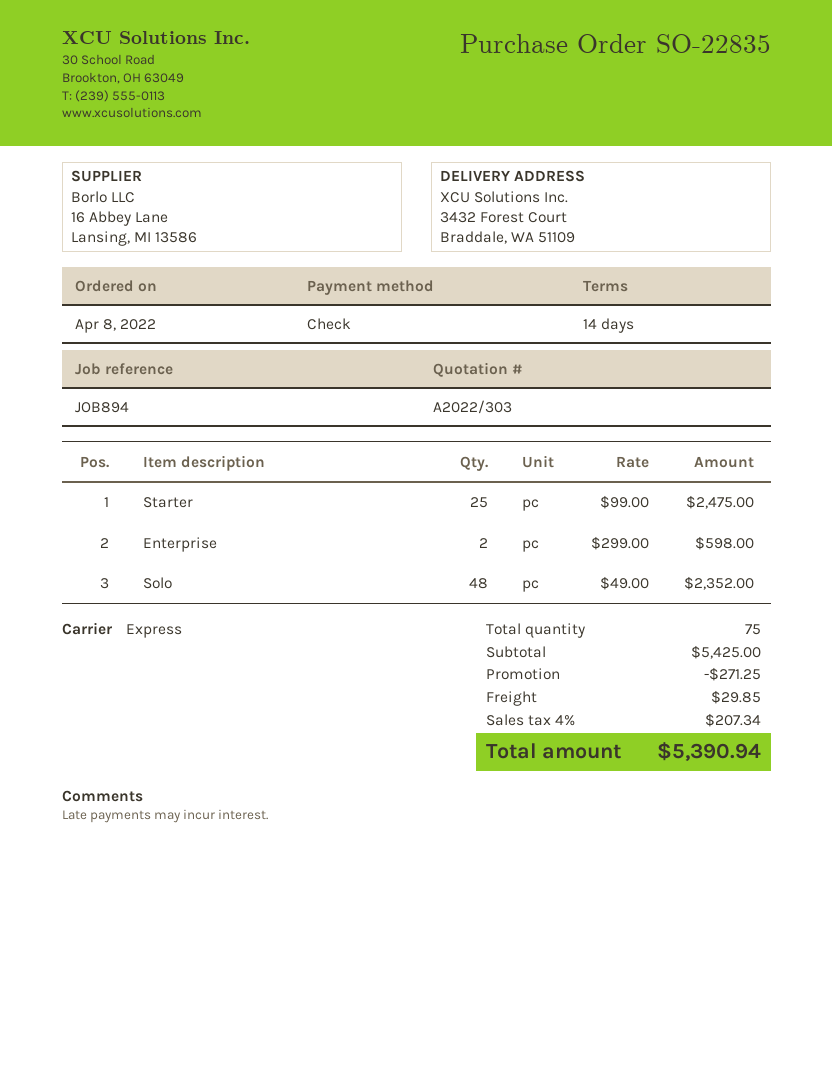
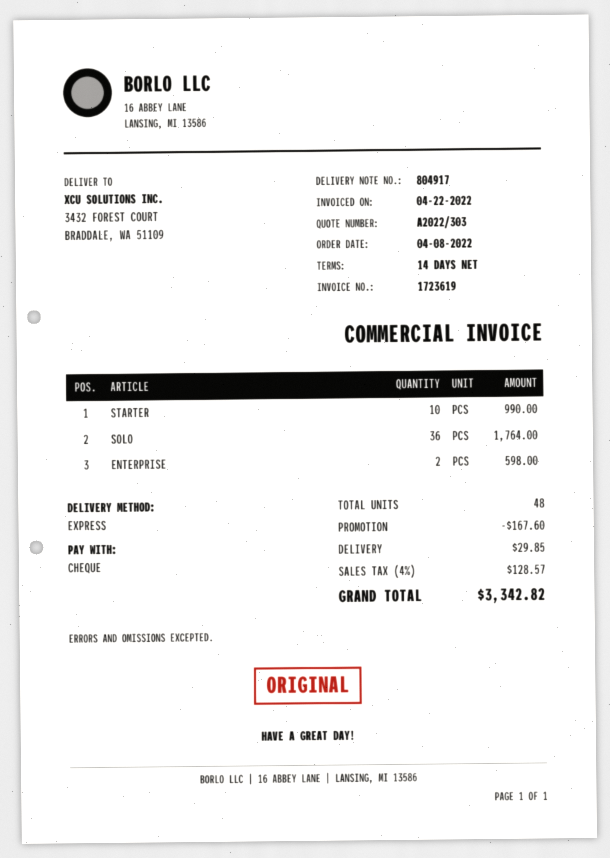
Starter: 25 for 2475.00 -> 10 for 990.00
Solo: 48 for 2352.00 -> 36 for 1764.00
total quantity: 75 -> 48
discount: 271.25 -> 167.60
tax: 4% = 207.34 -> 4% = 128.57
total: 5390.94 -> 3342.82

